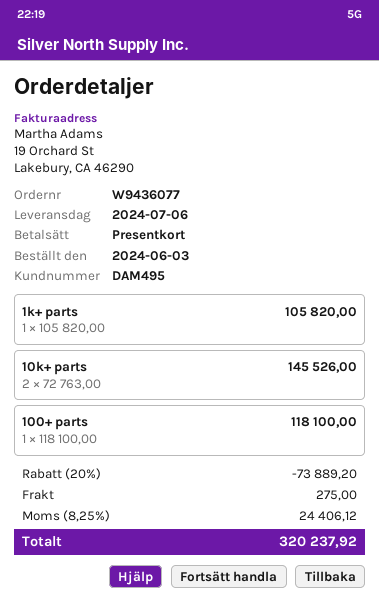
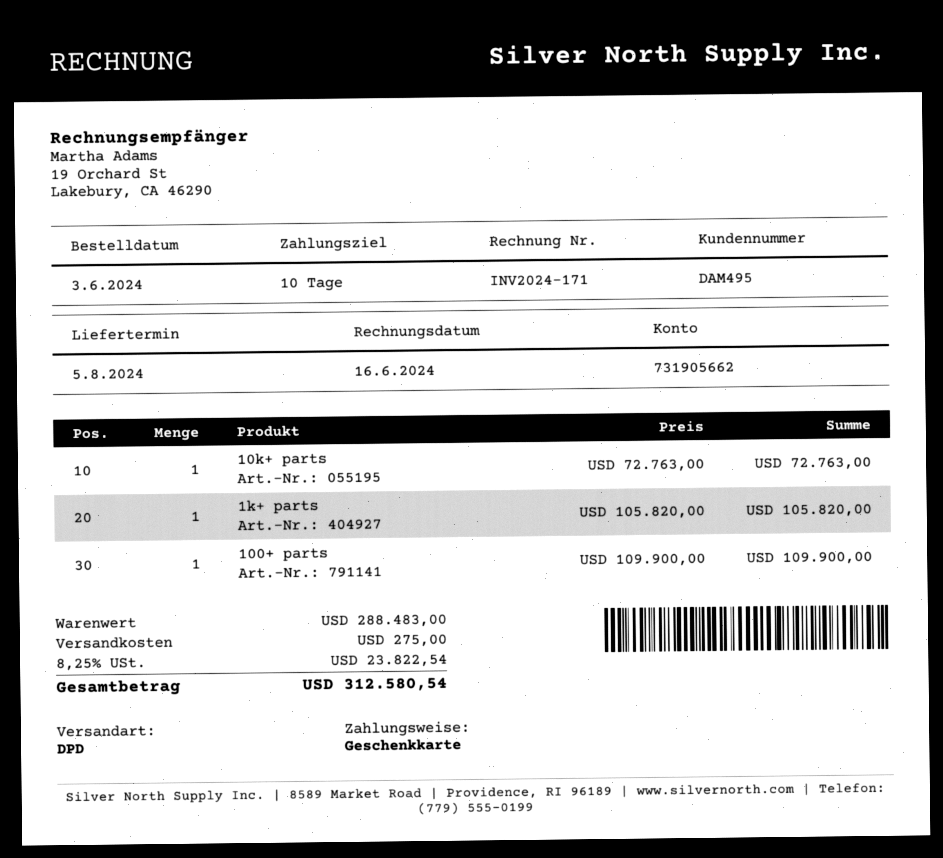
delivery date: 2024-07-06 -> 2024-08-05
10k+ parts: 2 x 72763.00 = 145526.00 -> 1 x 72763.00 = 72763.00
100+ parts: 1 x 118100.00 = 118100.00 -> 1 x 109900.00 = 109900.00
discount: 20% = 73889.20 -> none
tax: 8.25% = 24406.12 -> 8.25% = 23822.54
total: 320237.92 -> 312580.54

